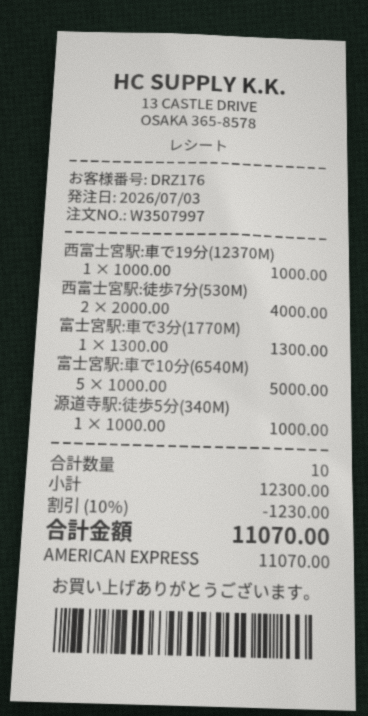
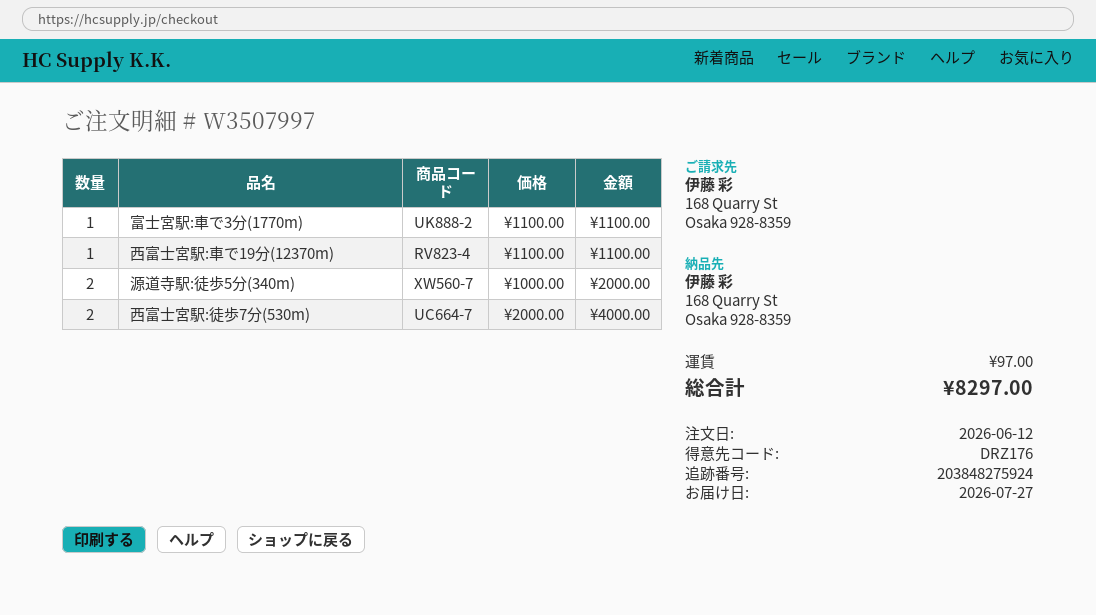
order date: 2026-07-03 -> 2026-06-12
西富士宮駅:車で19分(12370M): 1 x 1000.00 = 1000.00 -> 1 x 1100.00 = 1100.00
富士宮駅:車で3分(1770M): 1 x 1300.00 = 1300.00 -> 1 x 1100.00 = 1100.00
富士宮駅:車で10分(6540M): 5 x 1000.00 = 5000.00 -> none
源道寺駅:徒歩5分(340M): 1 x 1000.00 = 1000.00 -> 2 x 1000.00 = 2000.00
discount: 10% = 1230.00 -> none
shipping: none -> 97.00
total: 11070.00 -> 8297.00

